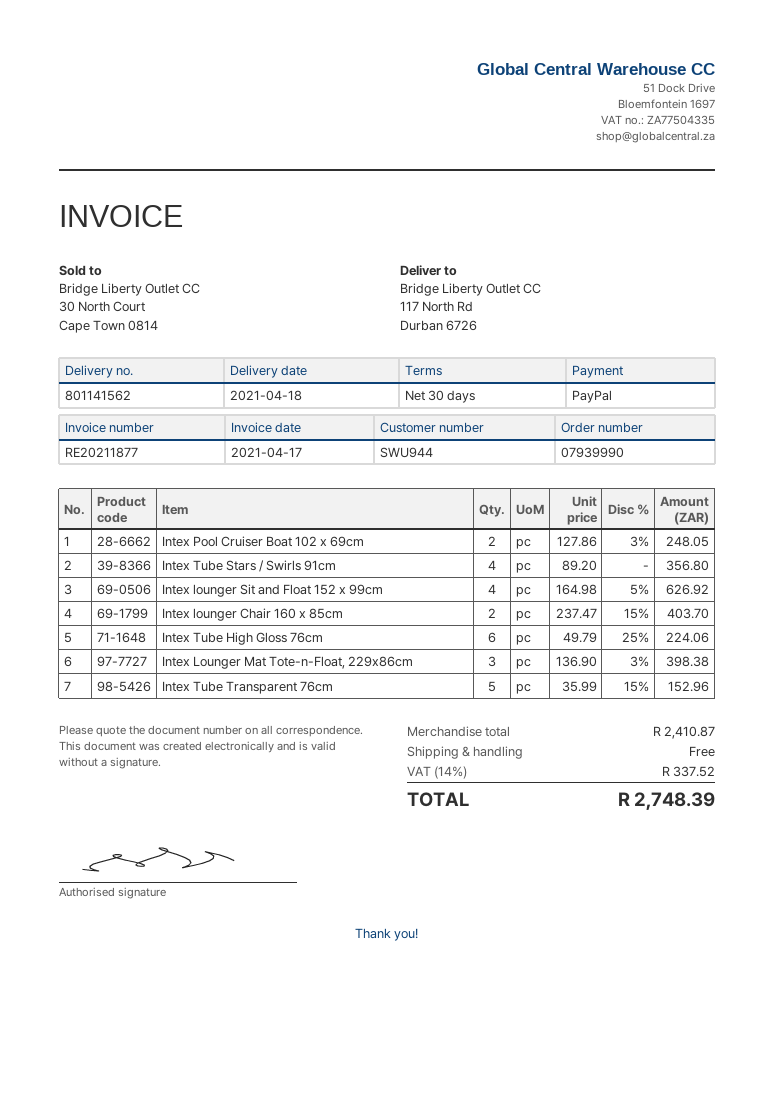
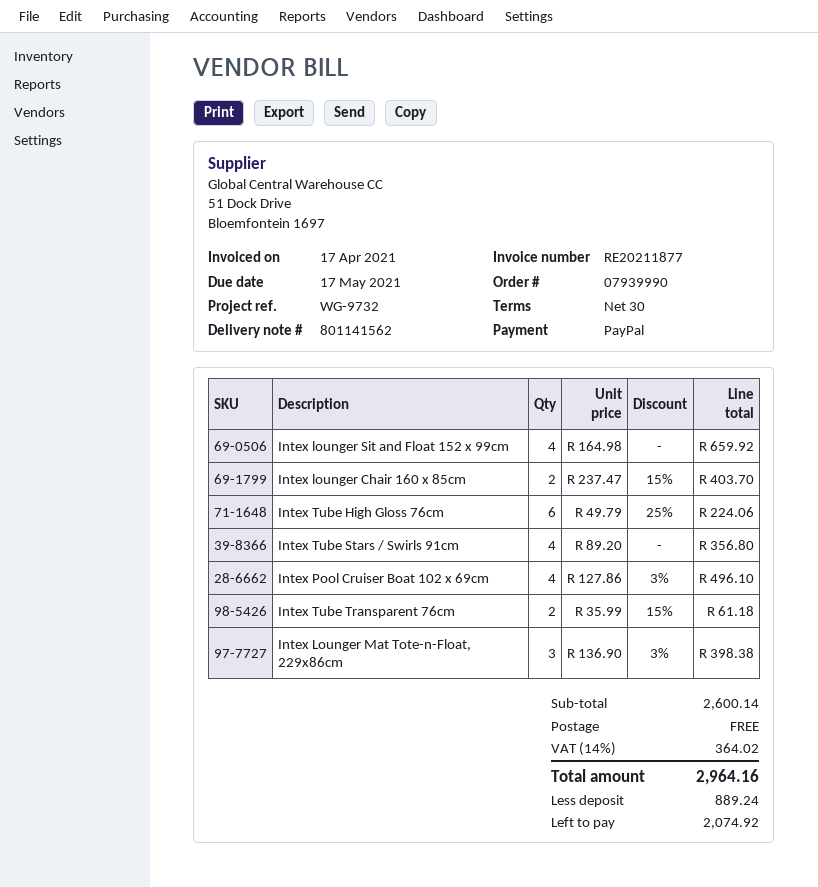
Intex Pool Cruiser Boat 102 x 69cm: 2 x 127.86 - 3% = 248.05 -> 4 x 127.86 - 3% = 496.10
Intex lounger Sit and Float 152 x 99cm: 4 x 164.98 - 5% = 626.92 -> 4 x 164.98 = 659.92
Intex Tube Transparent 76cm: 5 x 35.99 - 15% = 152.96 -> 2 x 35.99 - 15% = 61.18
subtotal: 2410.87 -> 2600.14
tax: 14% = 337.52 -> 14% = 364.02
total: 2748.39 -> 2964.16

